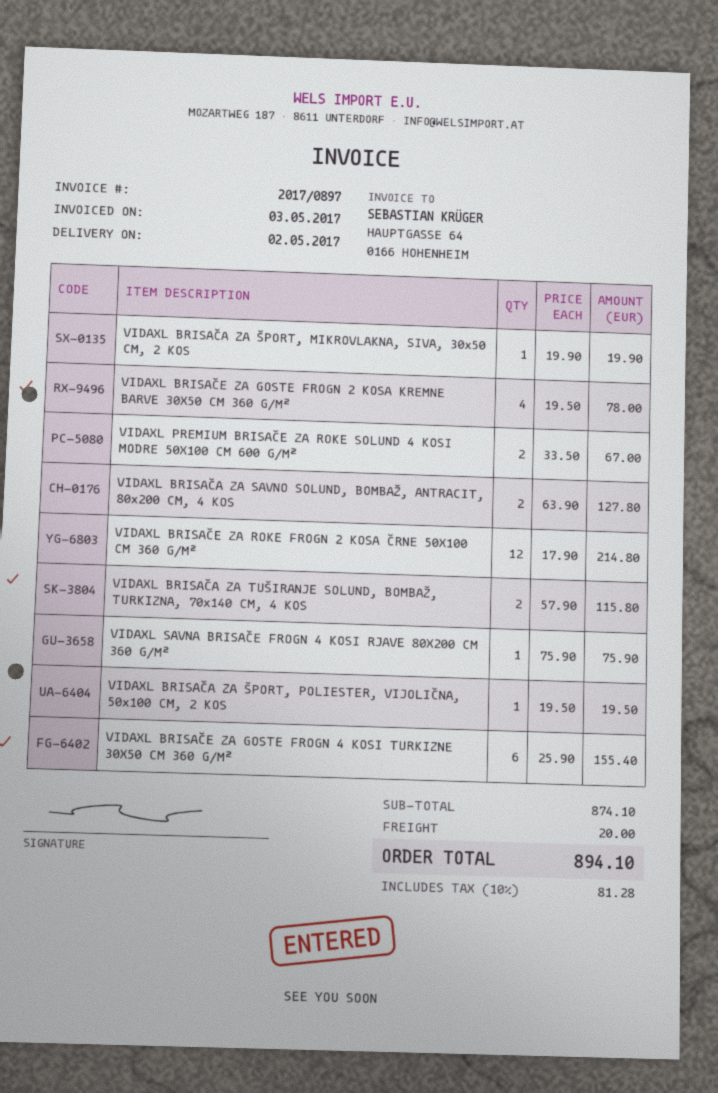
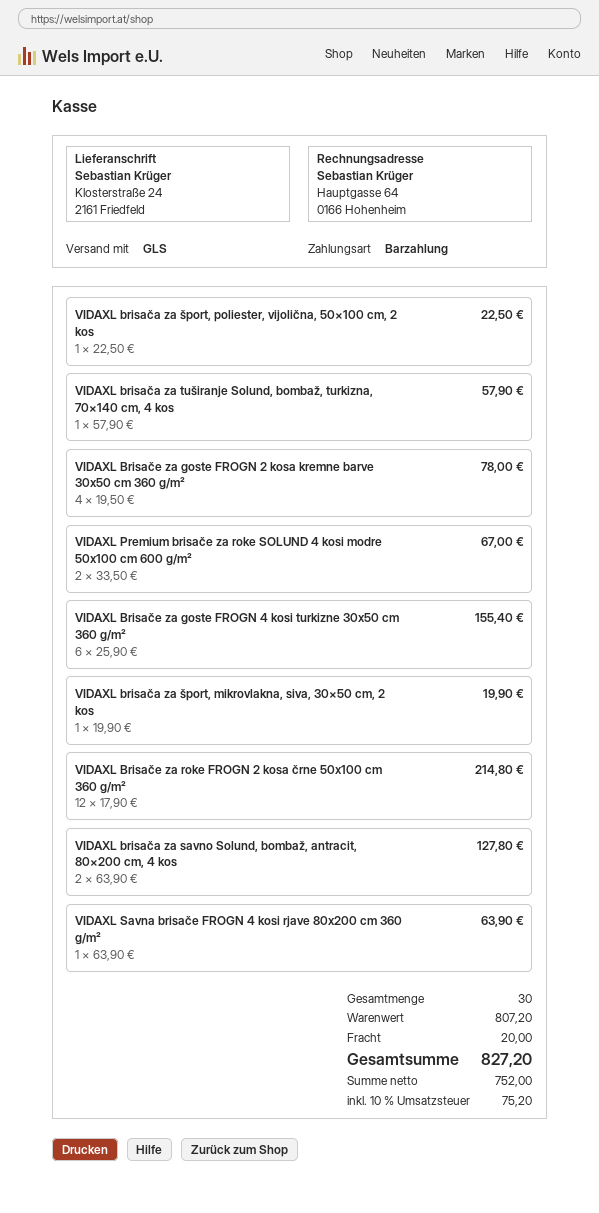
VIDAXL BRISAČA ZA TUŠIRANJE SOLUND, BOMBAŽ, TURKIZNA, 70×140 CM, 4 KOS: 2 x 57.90 = 115.80 -> 1 x 57.90 = 57.90
VIDAXL SAVNA BRISAČE FROGN 4 KOSI RJAVE 80X200 CM 360 G/M²: 1 x 75.90 = 75.90 -> 1 x 63.90 = 63.90
VIDAXL BRISAČA ZA ŠPORT, POLIESTER, VIJOLIČNA, 50×100 CM, 2 KOS: 1 x 19.50 = 19.50 -> 1 x 22.50 = 22.50
subtotal: 874.10 -> 807.20
tax: 10% = 81.28 -> 10% = 75.20
total: 894.10 -> 827.20

